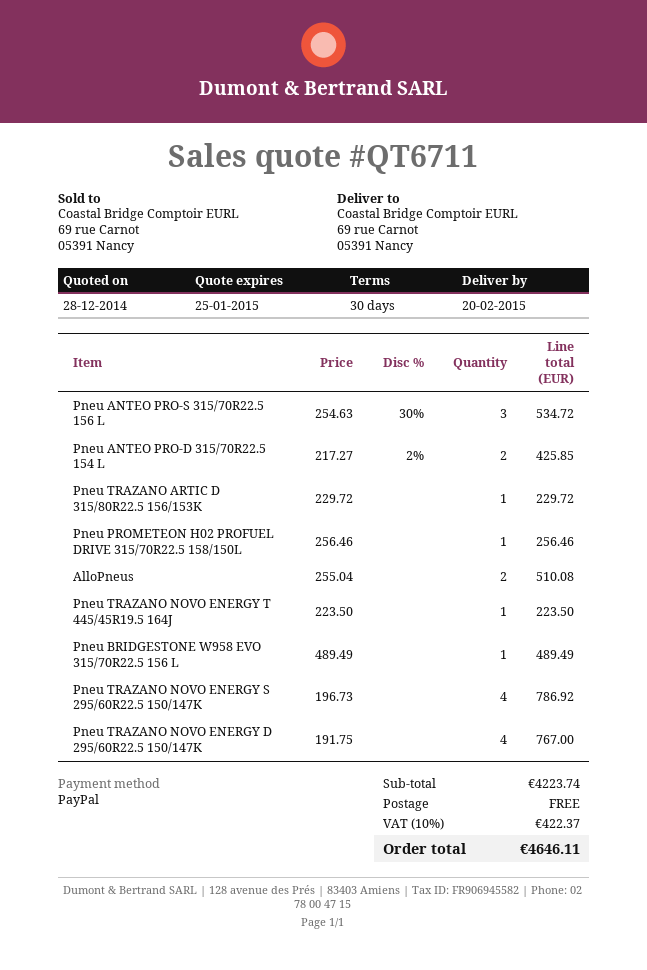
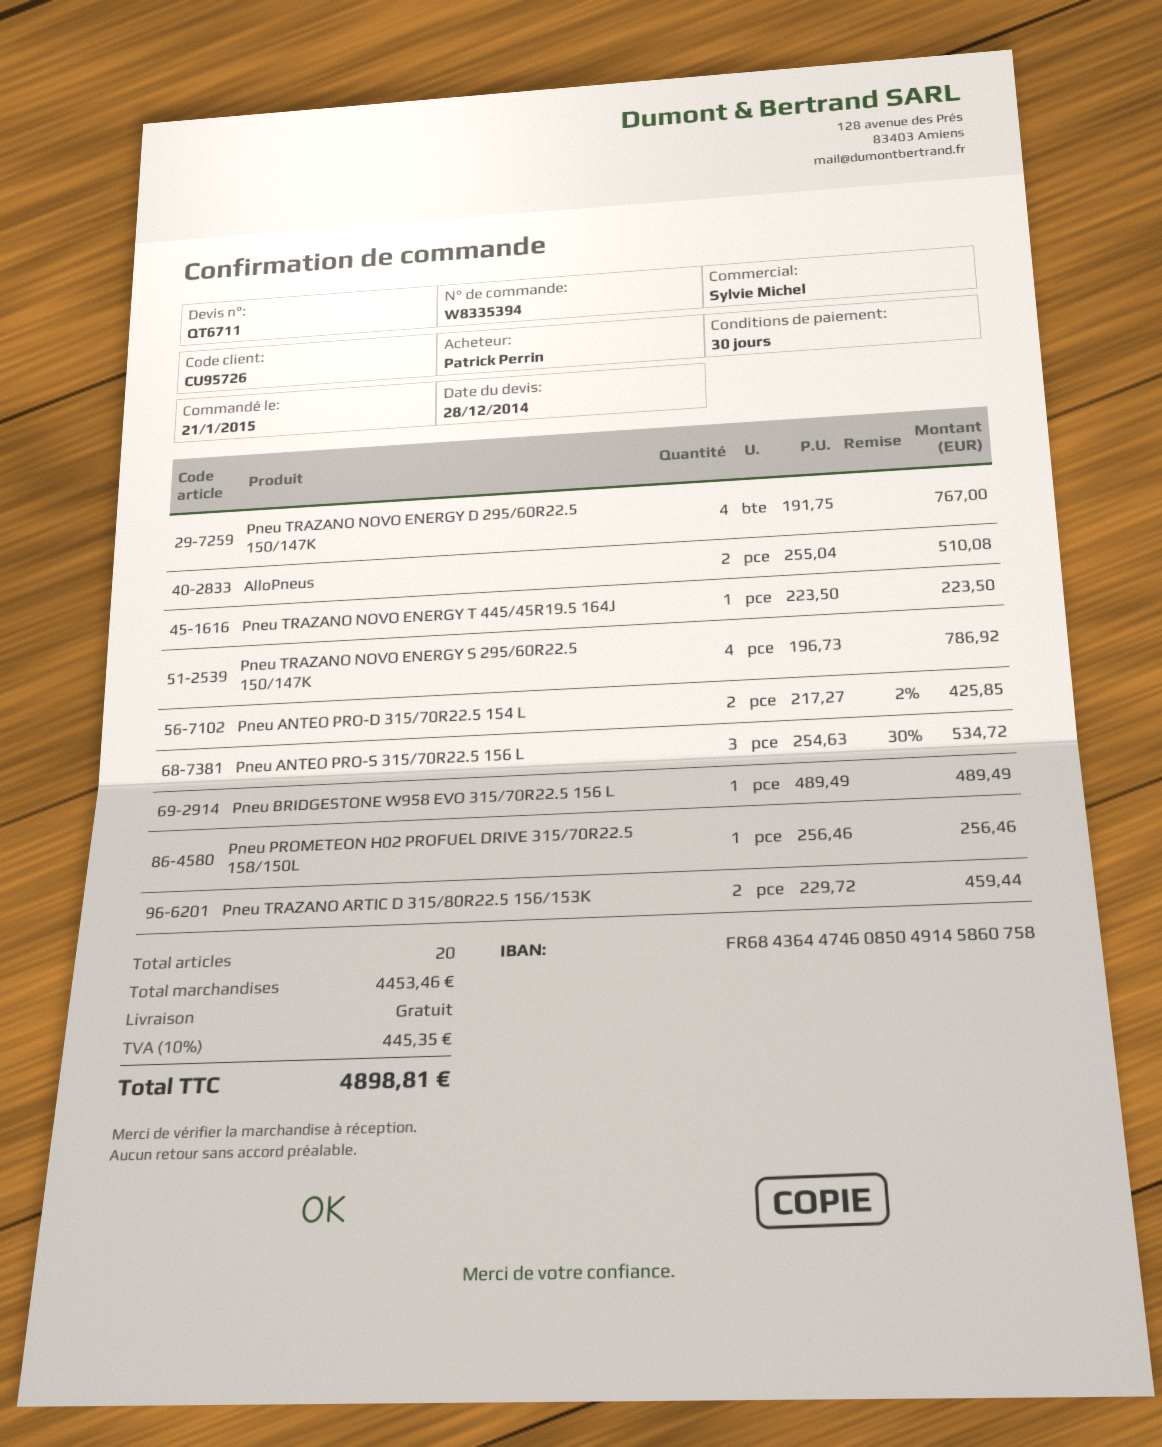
Pneu TRAZANO ARTIC D 315/80R22.5 156/153K: 1 x 229.72 = 229.72 -> 2 x 229.72 = 459.44
subtotal: 4223.74 -> 4453.46
tax: 10% = 422.37 -> 10% = 445.35
total: 4646.11 -> 4898.81

